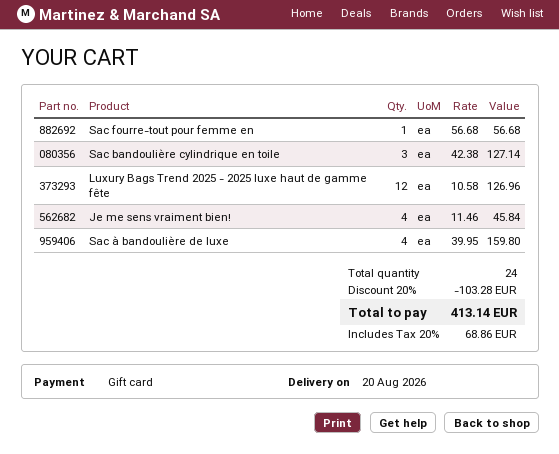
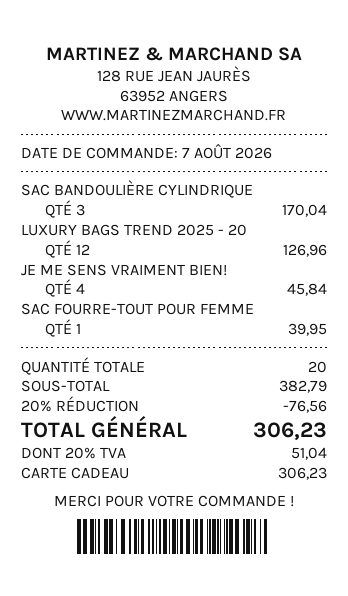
Sac fourre-tout pour femme en: 1 for 56.68 -> 1 for 39.95
Sac bandoulière cylindrique en toile: 3 for 127.14 -> 3 for 170.04
Sac à bandoulière de luxe: 4 for 159.80 -> none
total quantity: 24 -> 20
discount: 20% = 103.28 -> 20% = 76.56
tax: 20% = 68.86 -> 20% = 51.04
total: 413.14 -> 306.23

